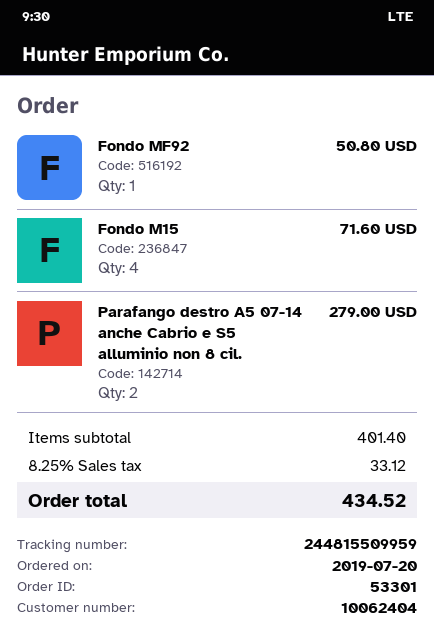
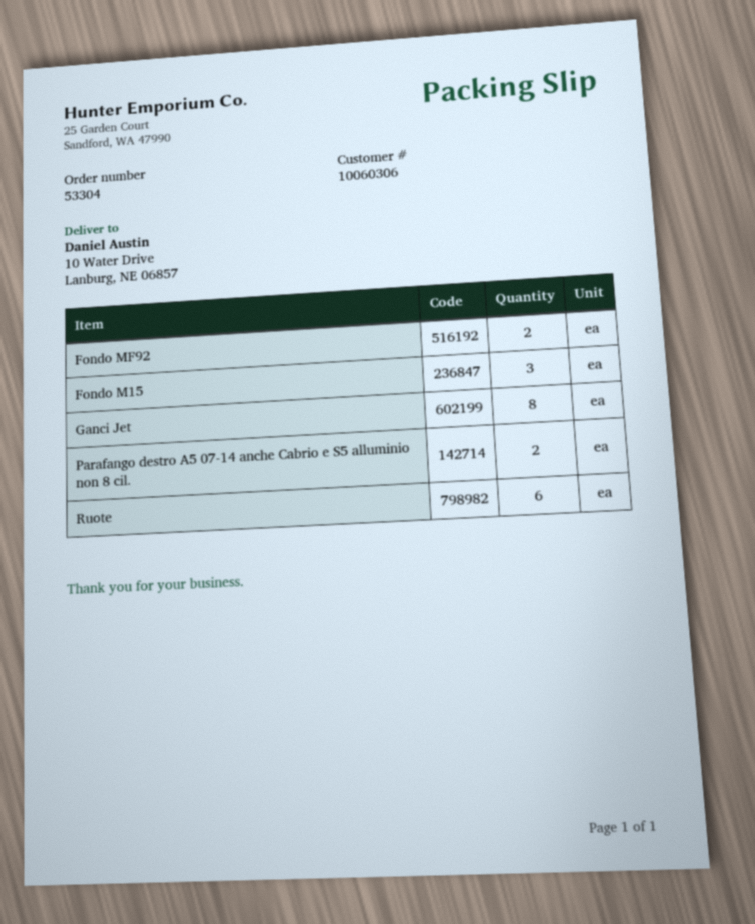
order number: 53301 -> 53304
customer number: 10062404 -> 10060306
Fondo MF92: 1 -> 2
Fondo M15: 4 -> 3
Ganci Jet: none -> 8
Ruote: none -> 6

